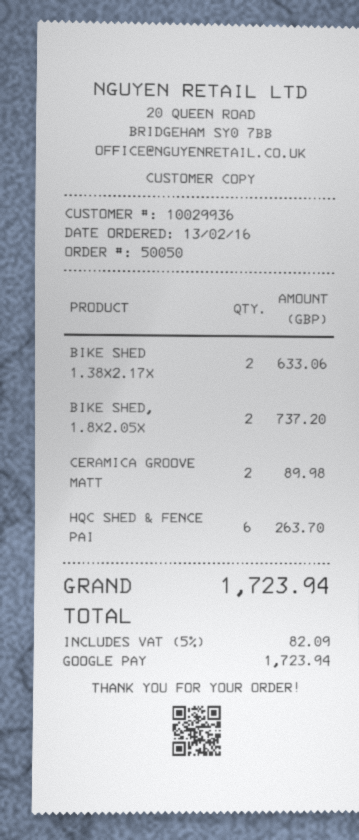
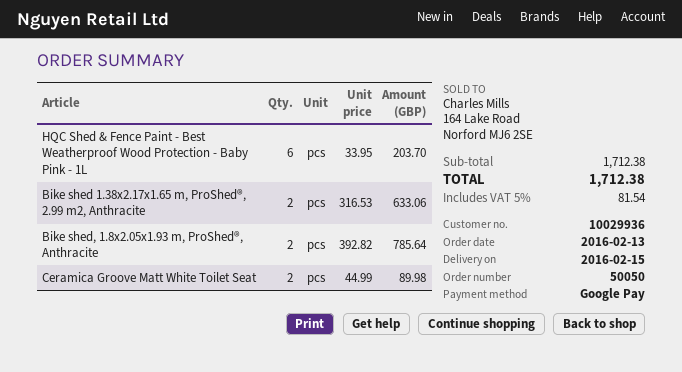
BIKE SHED, 1.8X2.05X: 2 for 737.20 -> 2 for 785.64
HQC SHED & FENCE PAI: 6 for 263.70 -> 6 for 203.70
tax: 5% = 82.09 -> 5% = 81.54
total: 1723.94 -> 1712.38

